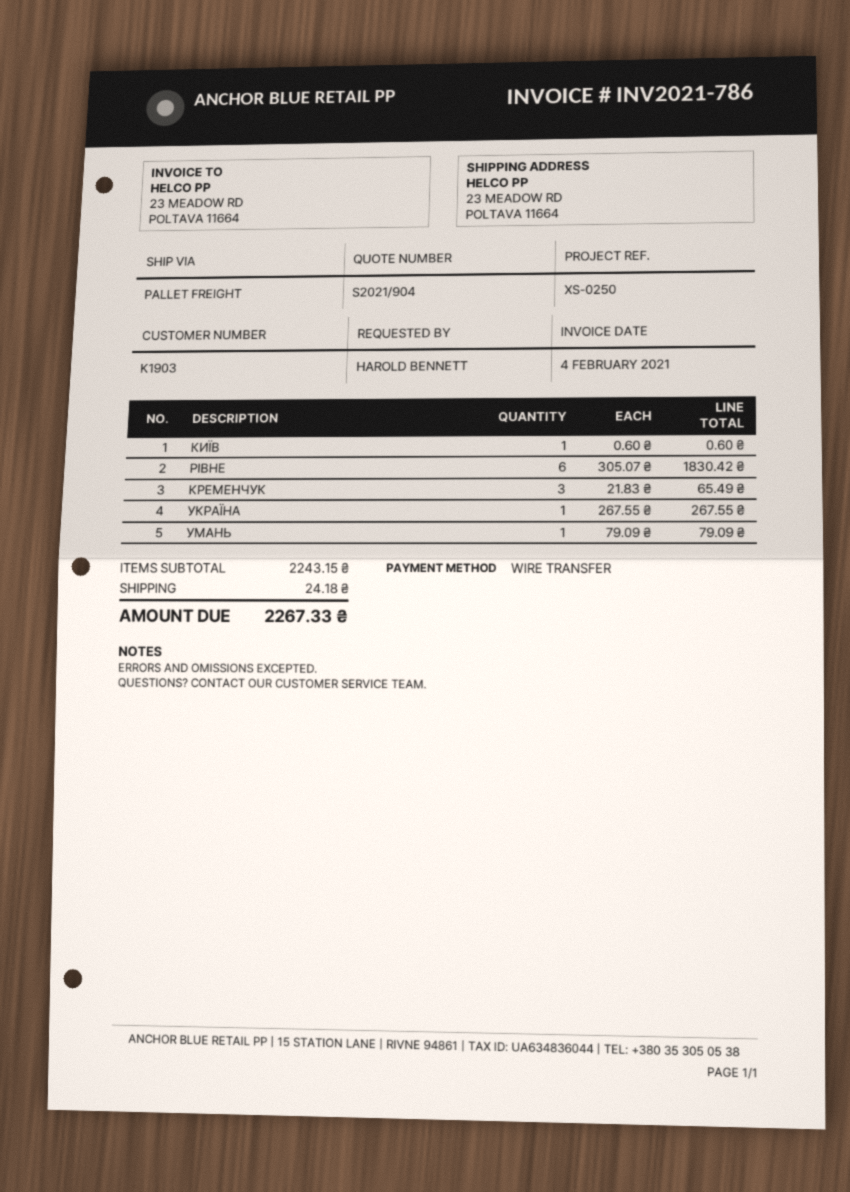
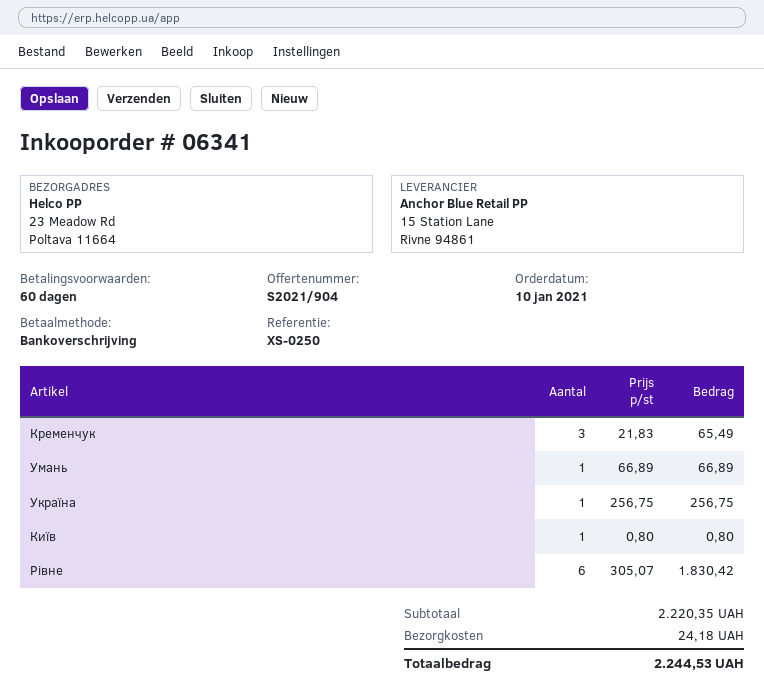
КИЇВ: 1 x 0.60 = 0.60 -> 1 x 0.80 = 0.80
УКРАЇНА: 1 x 267.55 = 267.55 -> 1 x 256.75 = 256.75
УМАНЬ: 1 x 79.09 = 79.09 -> 1 x 66.89 = 66.89
subtotal: 2243.15 -> 2220.35
total: 2267.33 -> 2244.53

